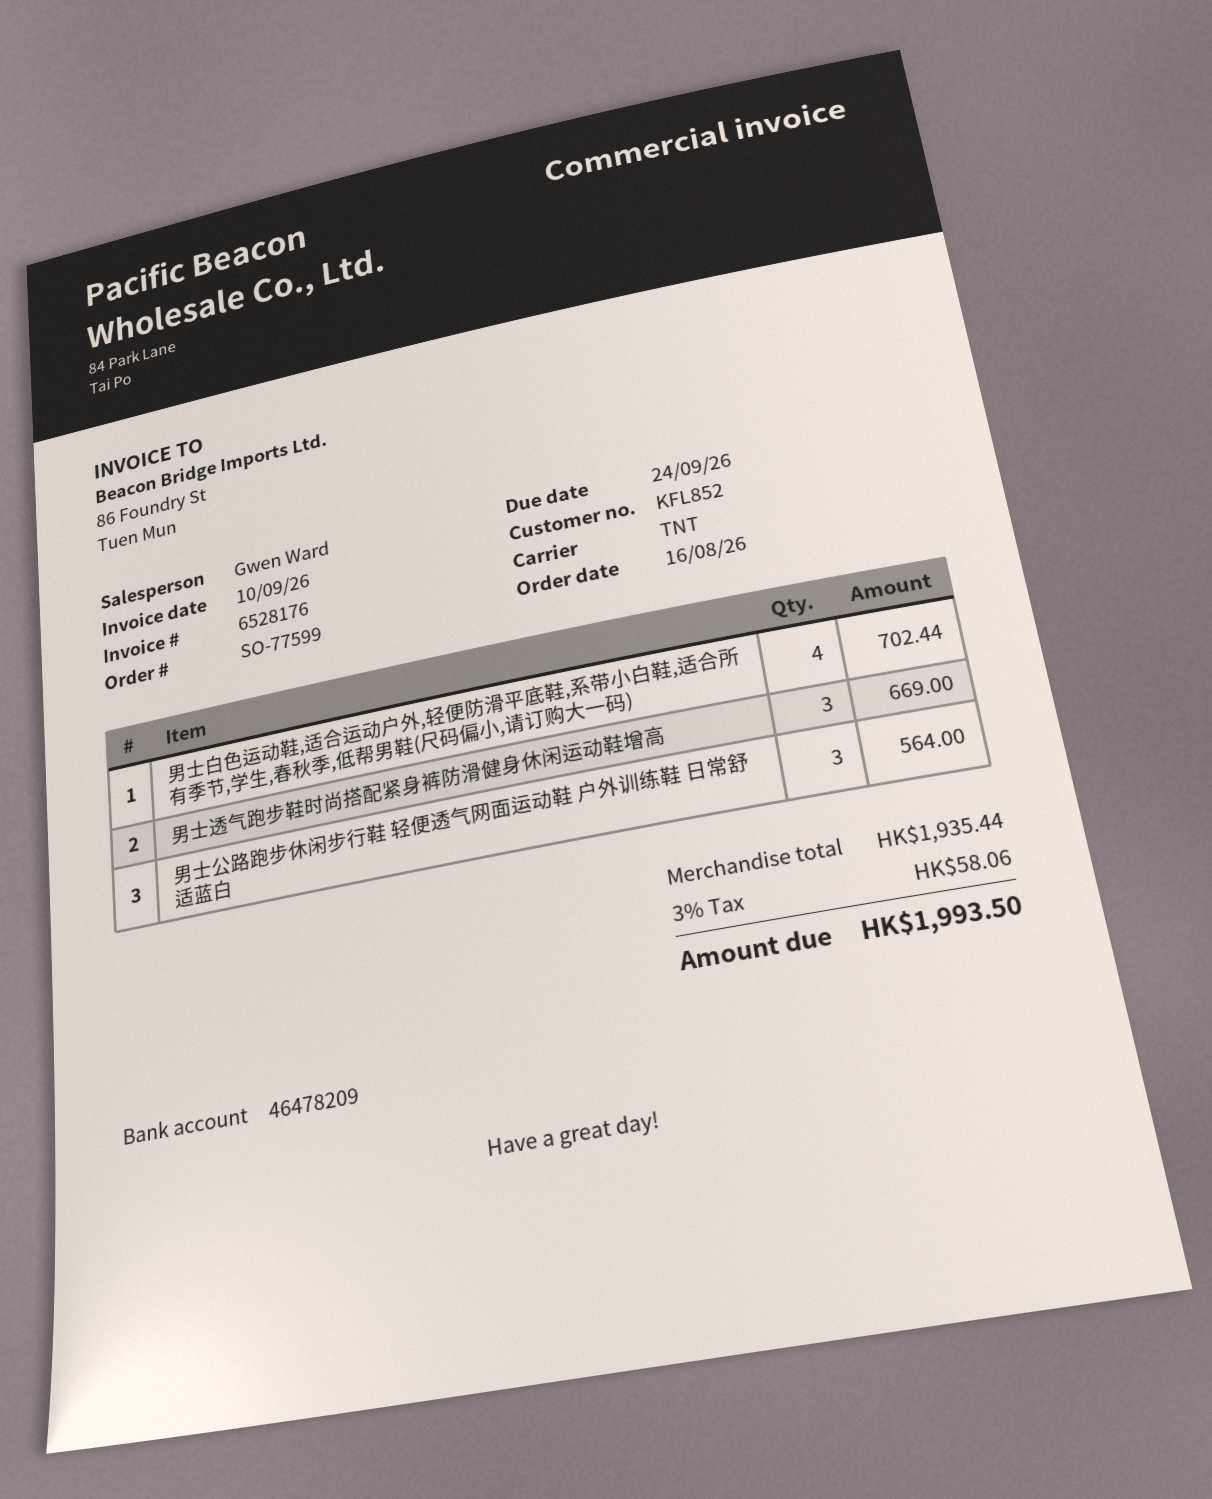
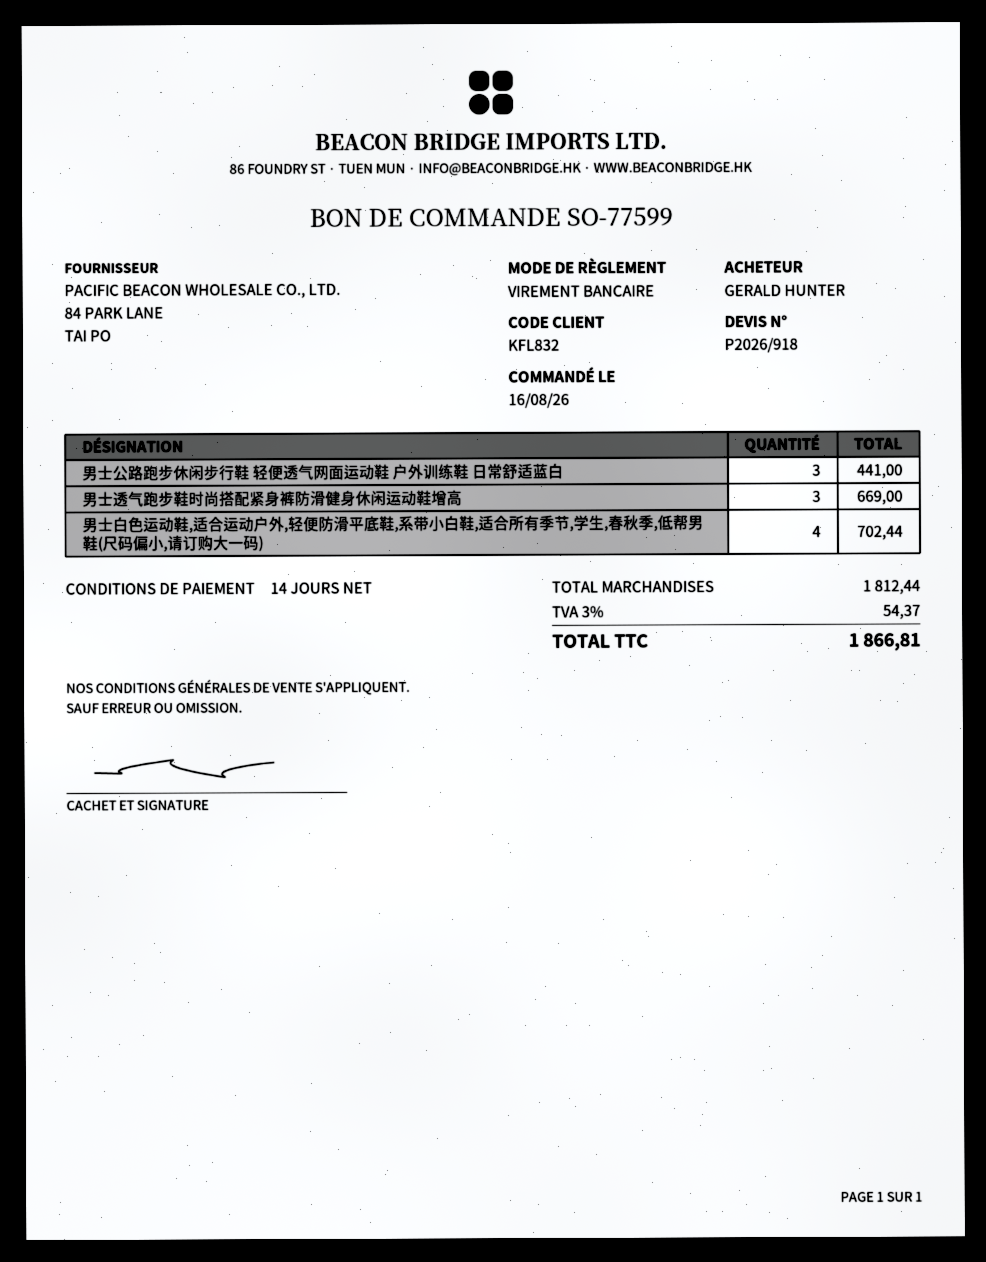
customer number: KFL852 -> KFL832
男士公路跑步休闲步行鞋 轻便透气网面运动鞋 户外训练鞋 日常舒适蓝白: 3 for 564.00 -> 3 for 441.00
subtotal: 1935.44 -> 1812.44
tax: 3% = 58.06 -> 3% = 54.37
total: 1993.50 -> 1866.81

